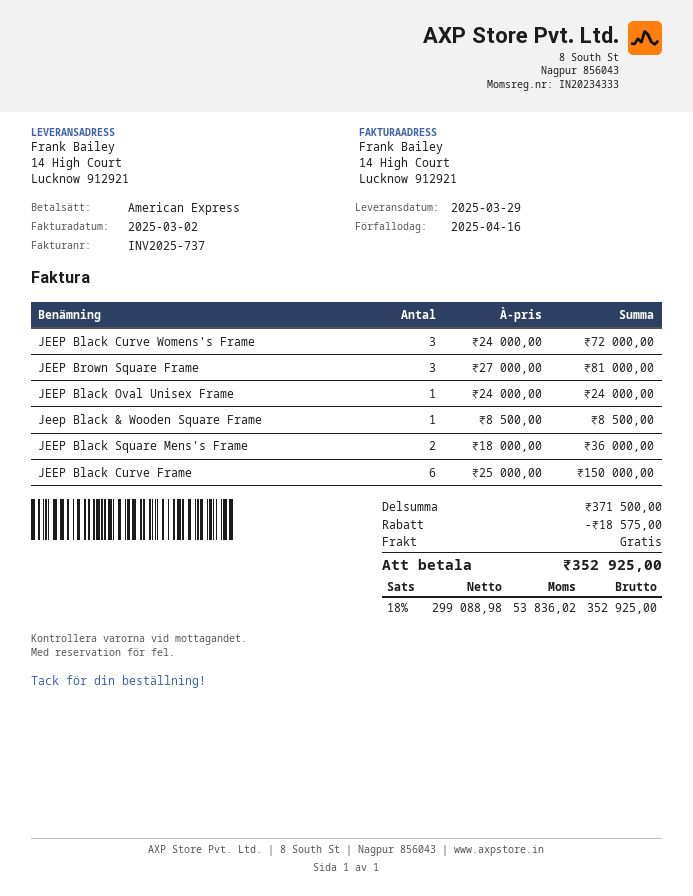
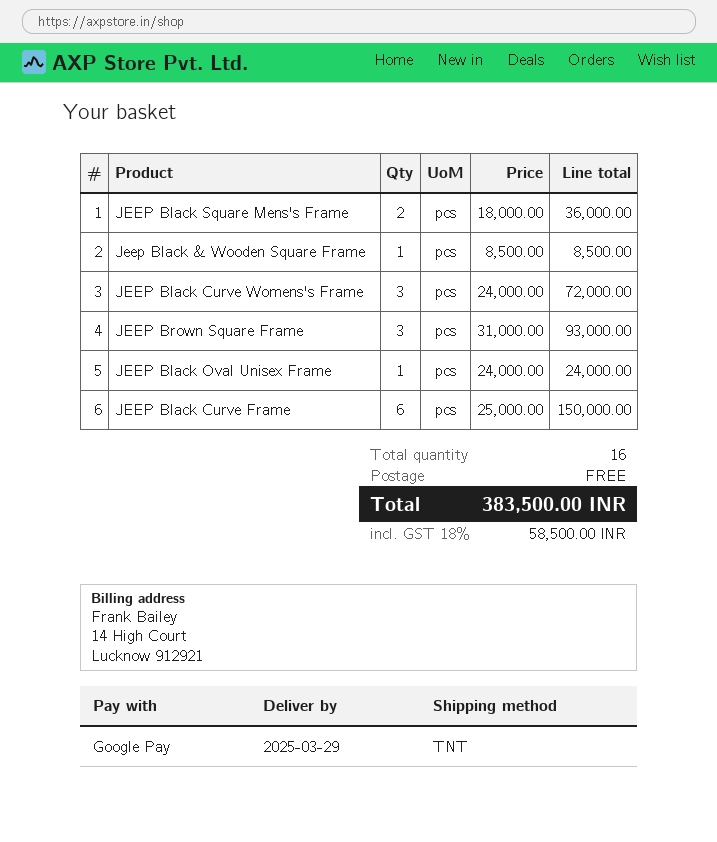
payment method: American Express -> Google Pay
JEEP Brown Square Frame: 3 x 27000.00 = 81000.00 -> 3 x 31000.00 = 93000.00
discount: 18575.00 -> none
tax: 18% = 53836.02 -> 18% = 58500.00
total: 352925.00 -> 383500.00

